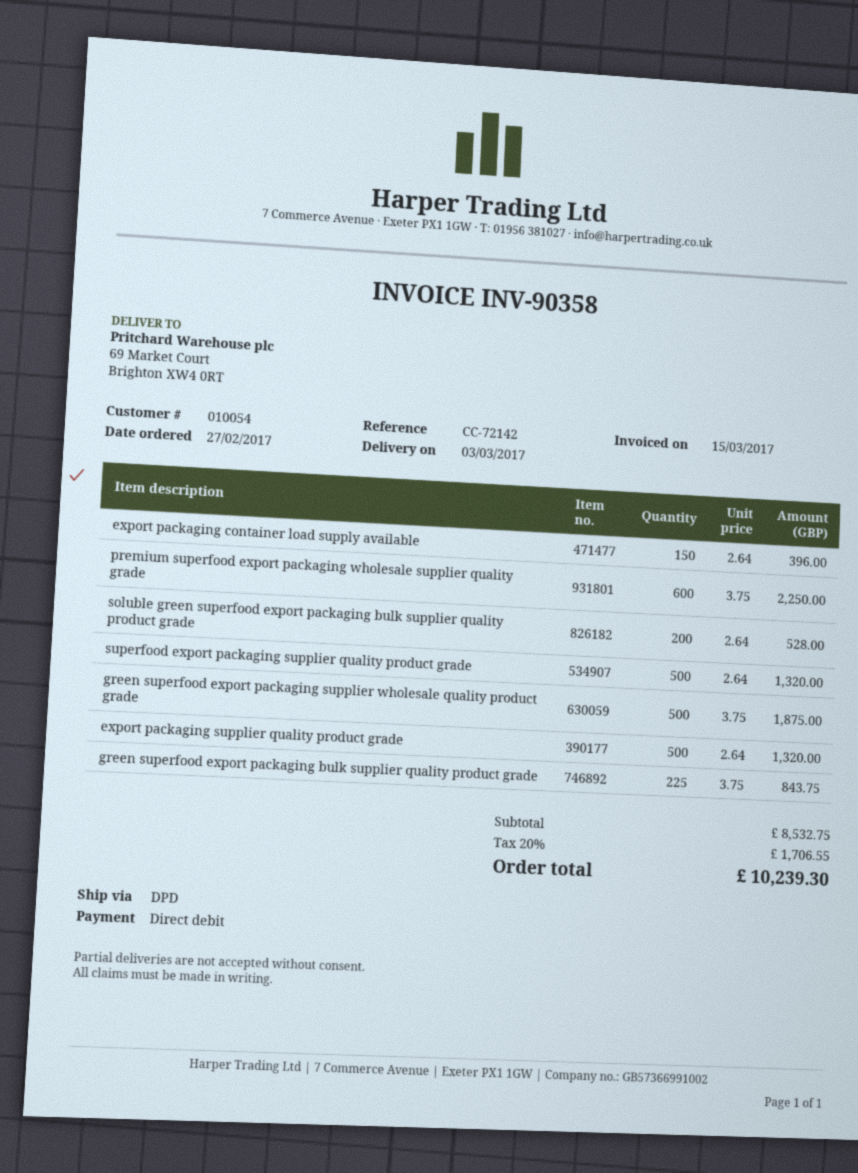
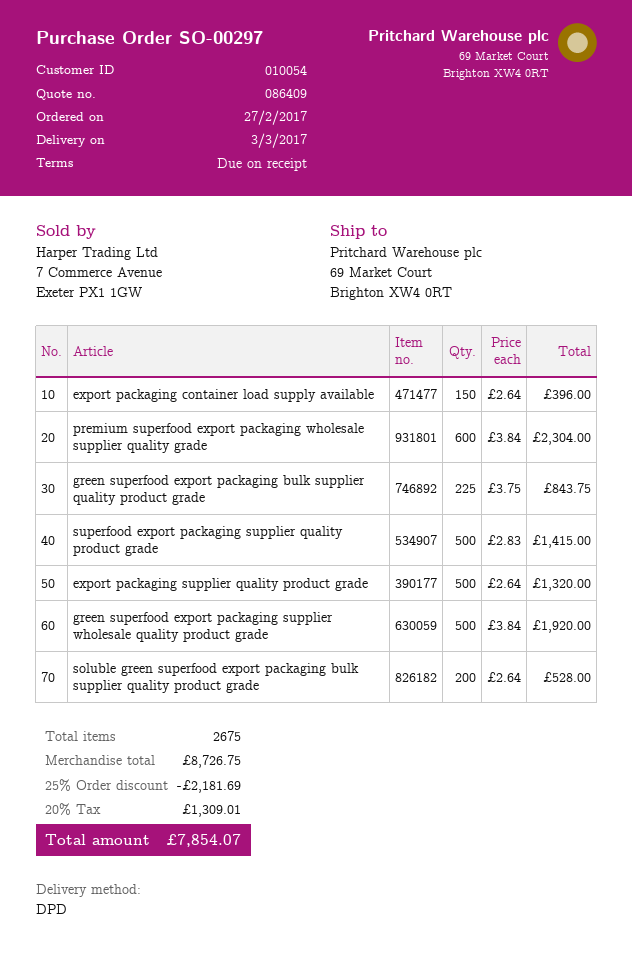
premium superfood export packaging wholesale supplier quality grade: 600 x 3.75 = 2250.00 -> 600 x 3.84 = 2304.00
superfood export packaging supplier quality product grade: 500 x 2.64 = 1320.00 -> 500 x 2.83 = 1415.00
green superfood export packaging supplier wholesale quality product grade: 500 x 3.75 = 1875.00 -> 500 x 3.84 = 1920.00
subtotal: 8532.75 -> 8726.75
discount: none -> 25% = 2181.69
tax: 20% = 1706.55 -> 20% = 1309.01
total: 10239.30 -> 7854.07

